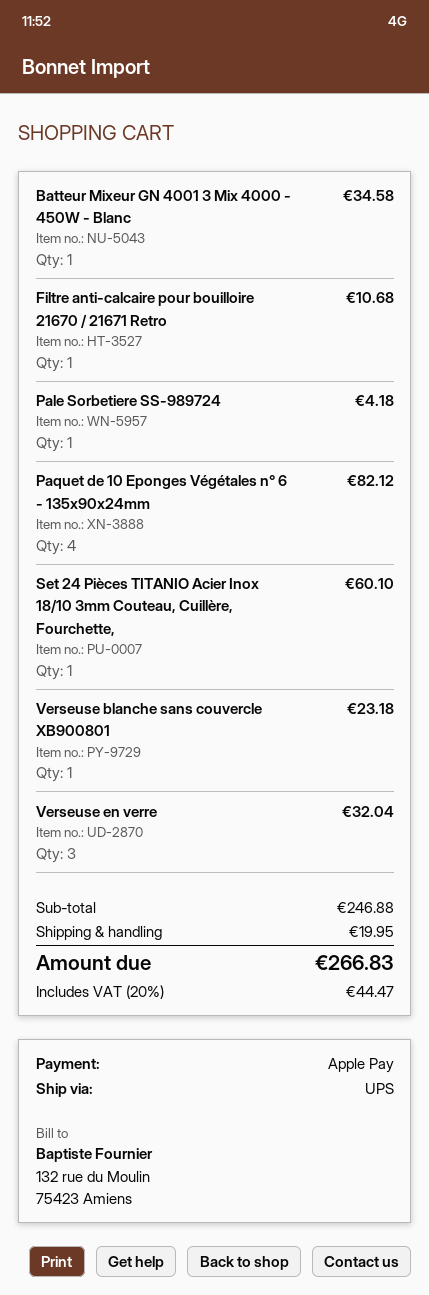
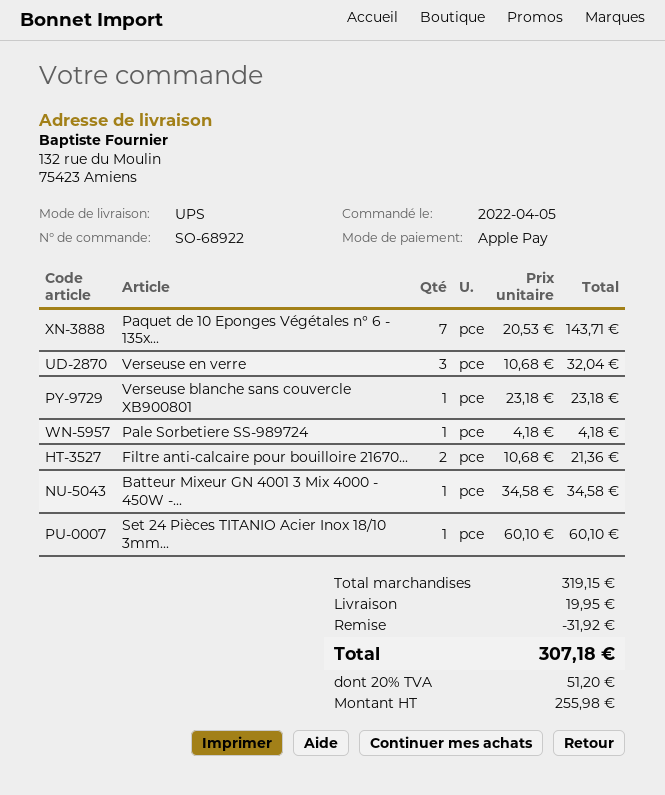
Filtre anti-calcaire pour bouilloire 21670 / 21671 Retro: 1 for 10.68 -> 2 for 21.36
Paquet de 10 Eponges Végétales n° 6 - 135x90x24mm: 4 for 82.12 -> 7 for 143.71
subtotal: 246.88 -> 319.15
discount: none -> 31.92
tax: 20% = 44.47 -> 20% = 51.20
total: 266.83 -> 307.18

